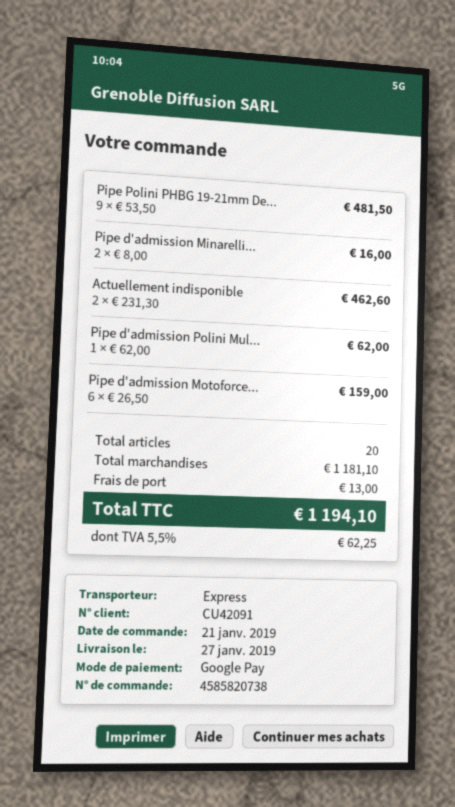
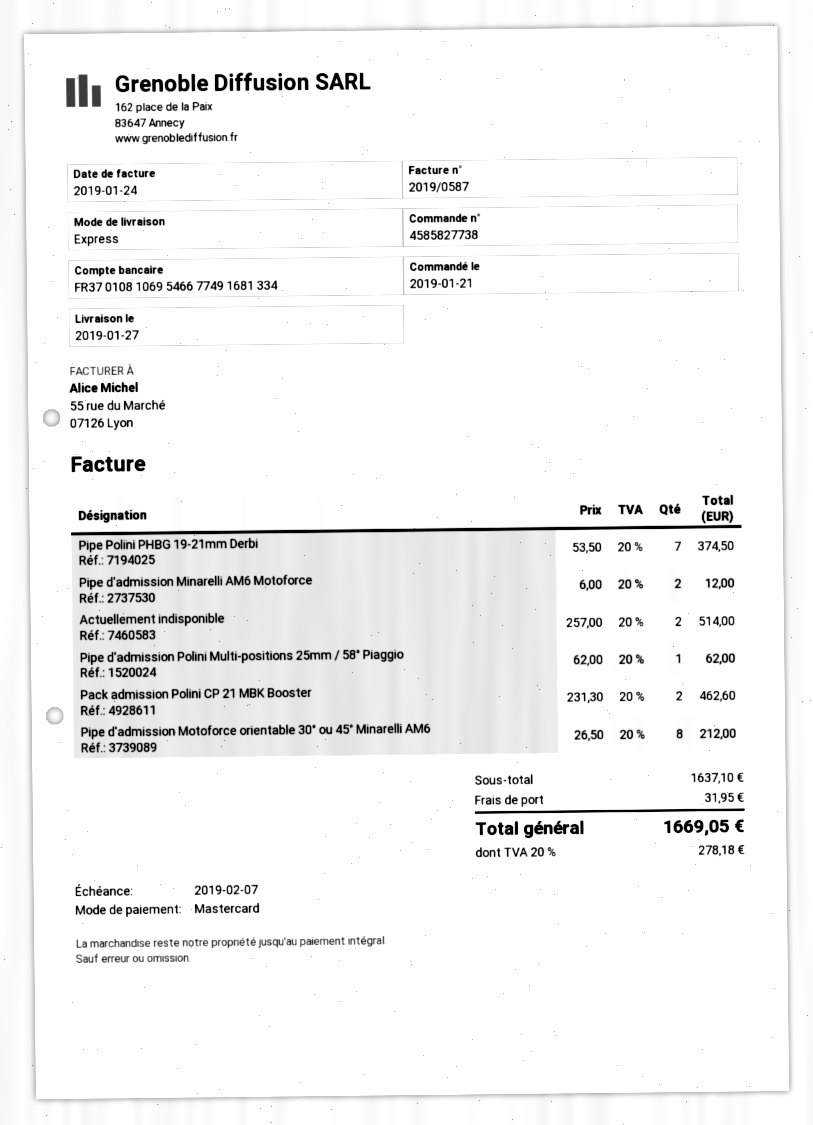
order number: 4585820738 -> 4585827738
payment method: Google Pay -> Mastercard
Pipe Polini PHBG 19-21mm De...: 9 x 53.50 = 481.50 -> 7 x 53.50 = 374.50
Pipe d'admission Minarelli...: 2 x 8.00 = 16.00 -> 2 x 6.00 = 12.00
Actuellement indisponible: 2 x 231.30 = 462.60 -> 2 x 257.00 = 514.00
Pipe d'admission Motoforce...: 6 x 26.50 = 159.00 -> 8 x 26.50 = 212.00
Pack admission Polini CP 21 MBK Booster: none -> 2 x 231.30 = 462.60
subtotal: 1181.10 -> 1637.10
shipping: 13.00 -> 31.95
tax: 5.5% = 62.25 -> 20% = 278.18
total: 1194.10 -> 1669.05

